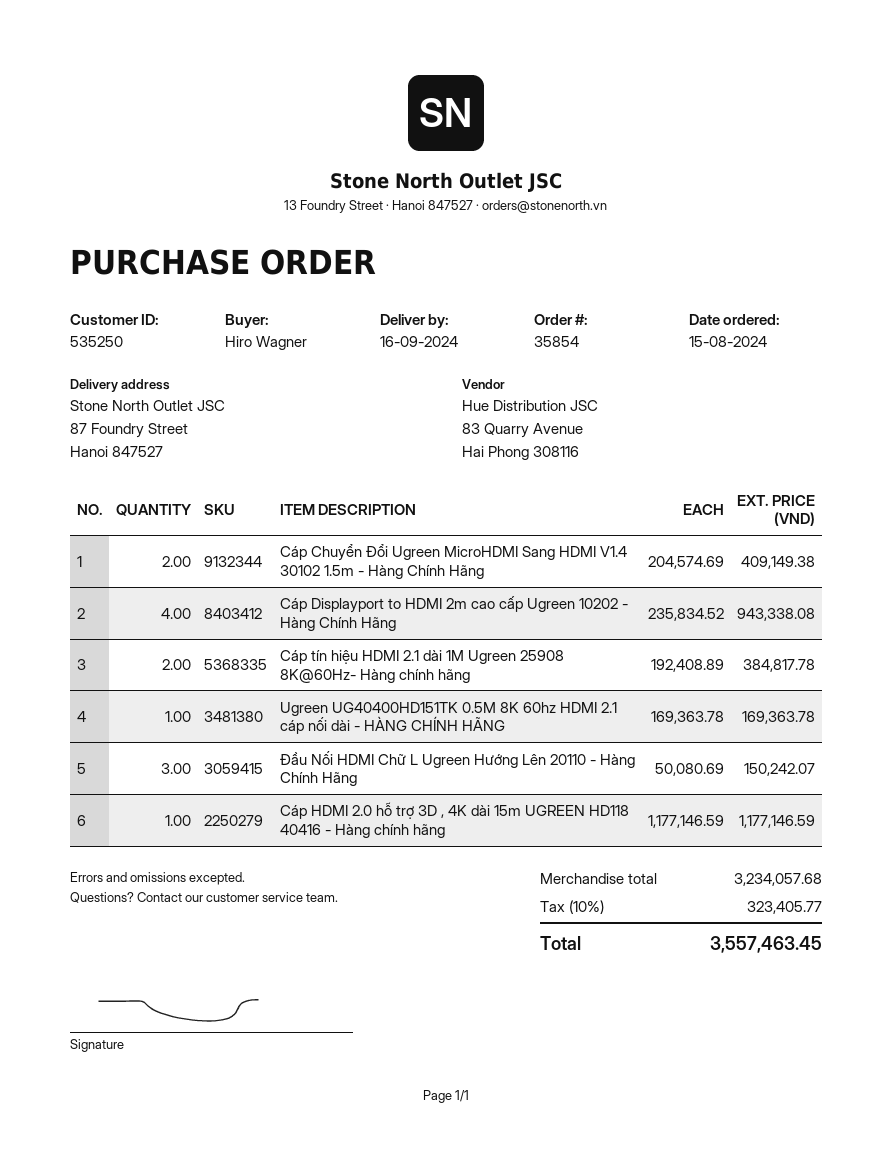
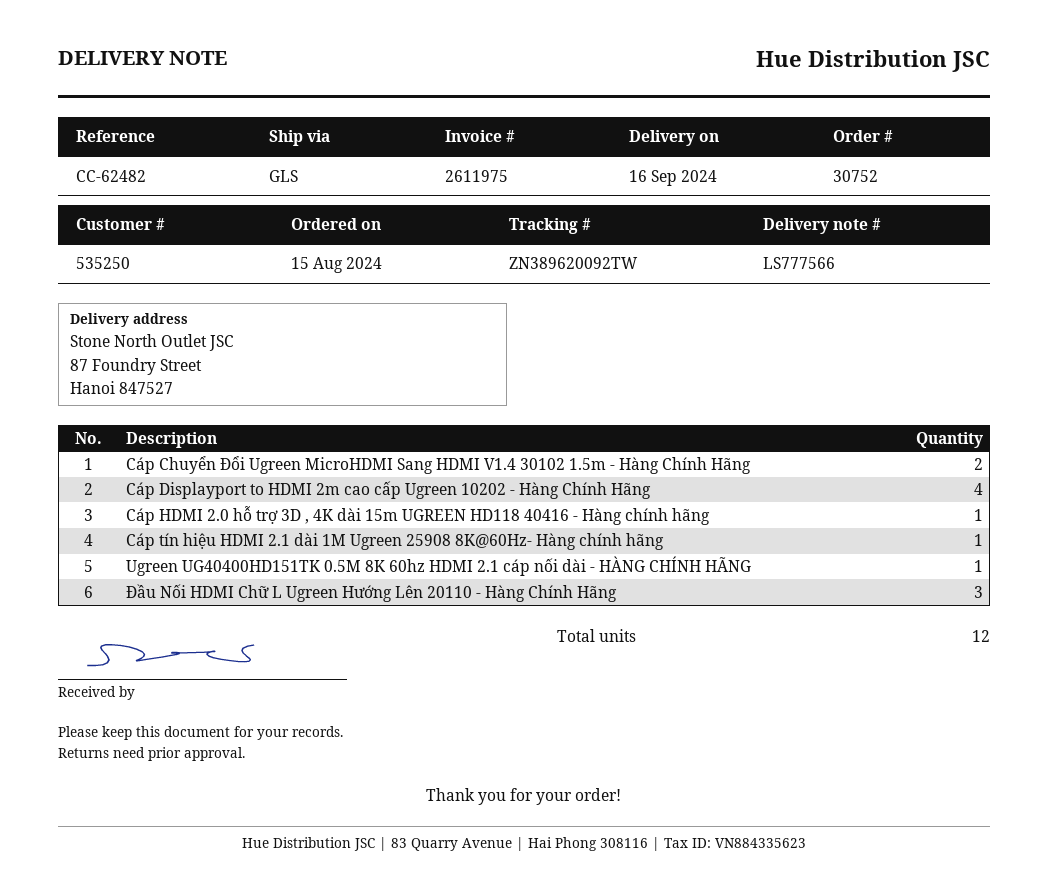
order number: 35854 -> 30752
Cáp tín hiệu HDMI 2.1 dài 1M Ugreen 25908 8K@60Hz- Hàng chính hãng: 2 -> 1

